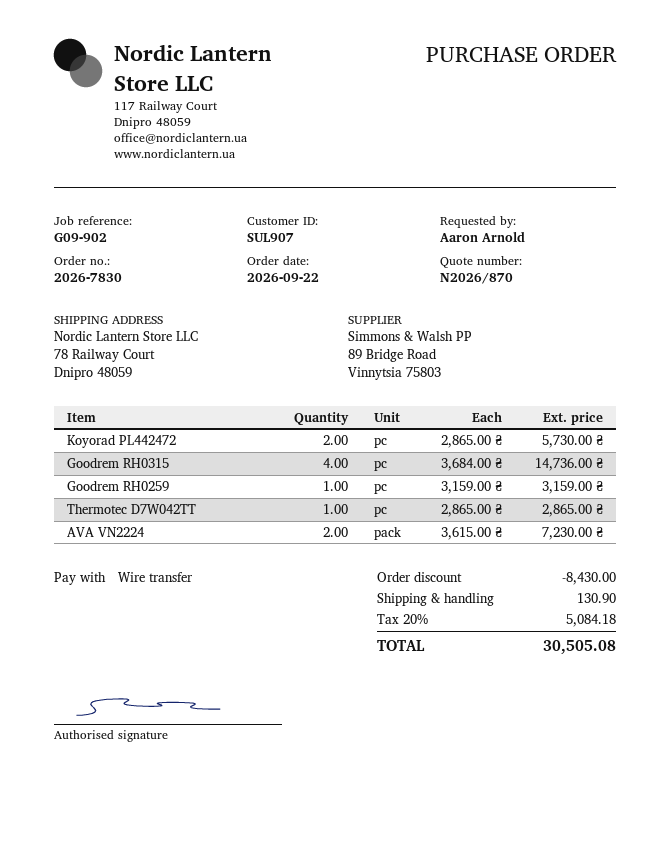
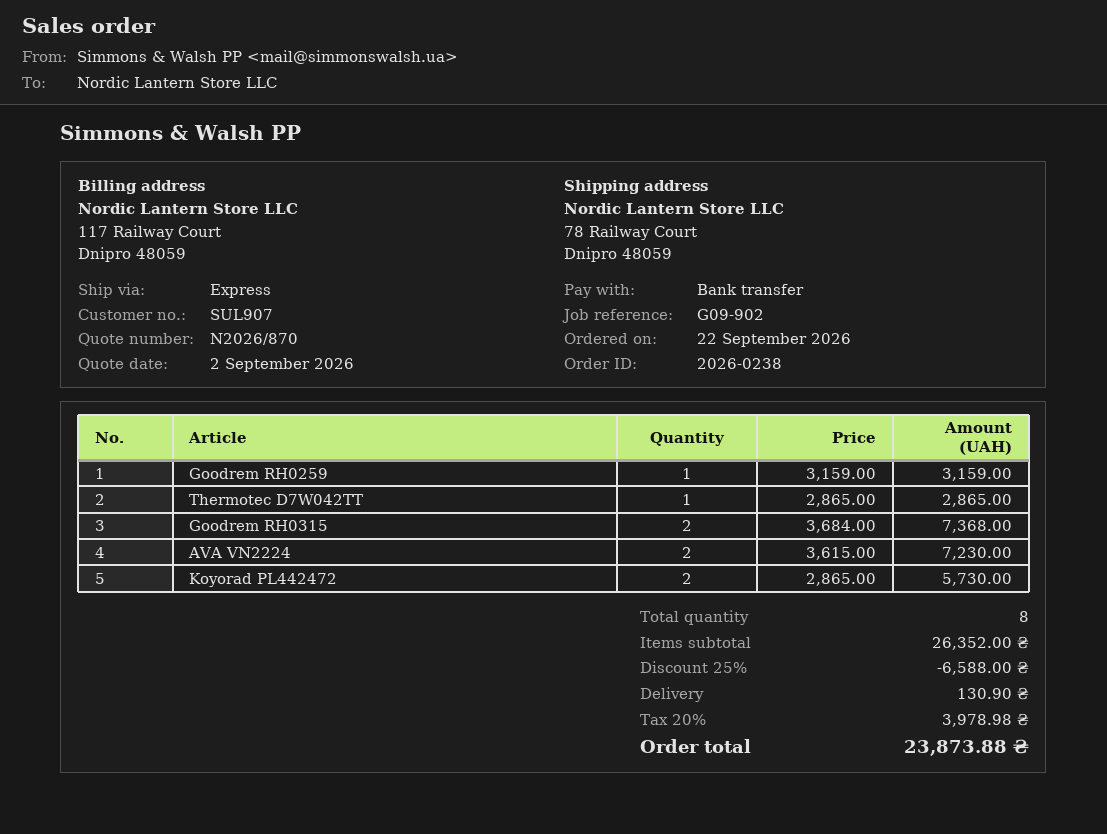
order number: 2026-7830 -> 2026-0238
Goodrem RH0315: 4 x 3684.00 = 14736.00 -> 2 x 3684.00 = 7368.00
discount: 8430.00 -> 6588.00
tax: 20% = 5084.18 -> 20% = 3978.98
total: 30505.08 -> 23873.88

